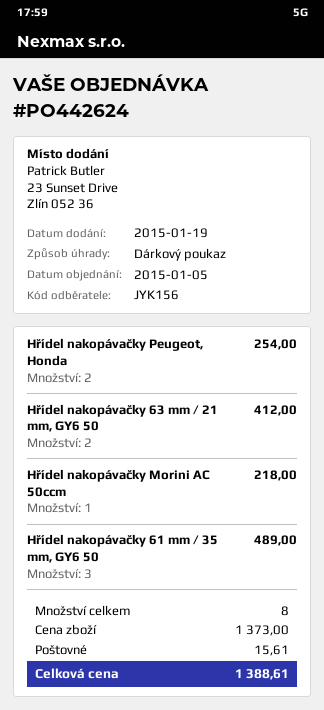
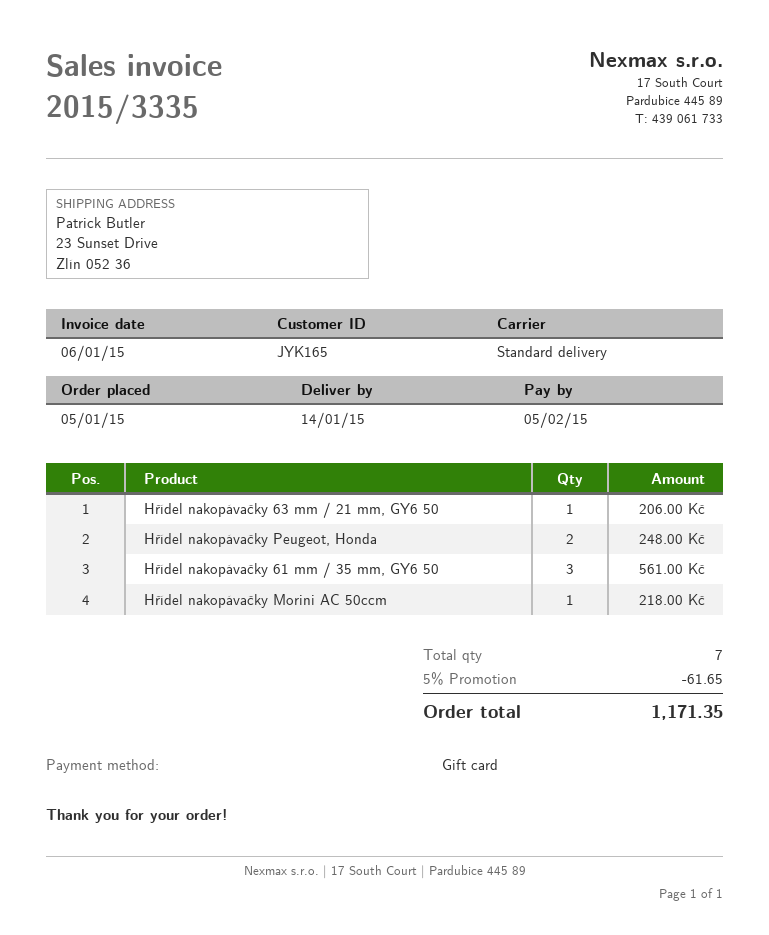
delivery date: 2015-01-19 -> 2015-01-14
customer number: JYK156 -> JYK165
Hřídel nakopávačky Peugeot, Honda: 2 for 254.00 -> 2 for 248.00
Hřídel nakopávačky 63 mm / 21 mm, GY6 50: 2 for 412.00 -> 1 for 206.00
Hřídel nakopávačky 61 mm / 35 mm, GY6 50: 3 for 489.00 -> 3 for 561.00
total quantity: 8 -> 7
discount: none -> 5% = 61.65
shipping: 15.61 -> none
total: 1388.61 -> 1171.35

